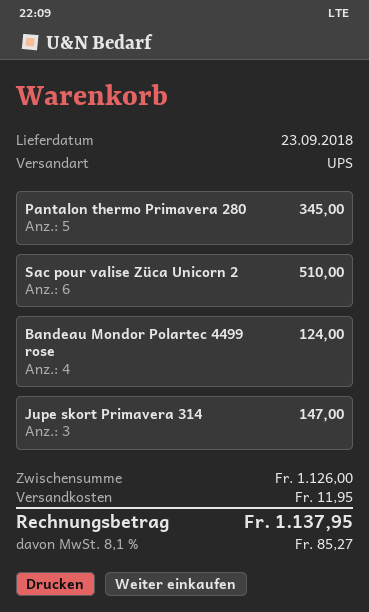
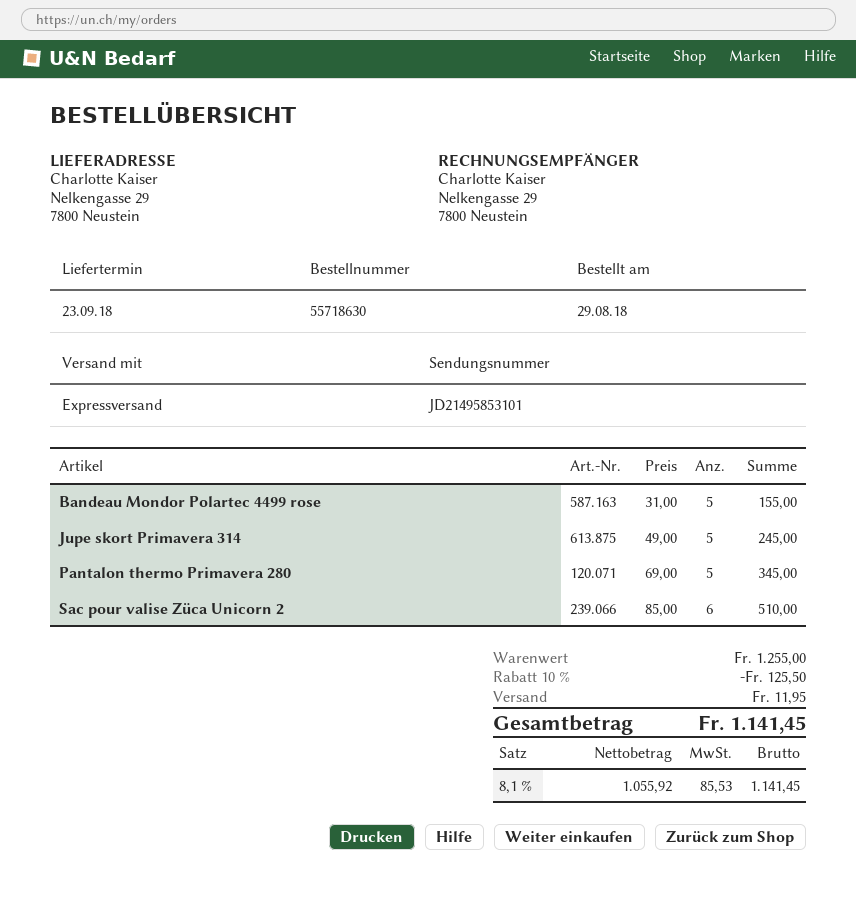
shipping method: UPS -> express
Bandeau Mondor Polartec 4499 rose: 4 for 124.00 -> 5 for 155.00
Jupe skort Primavera 314: 3 for 147.00 -> 5 for 245.00
subtotal: 1126.00 -> 1255.00
discount: none -> 10% = 125.50
tax: 8.1% = 85.27 -> 8.1% = 85.53
total: 1137.95 -> 1141.45

